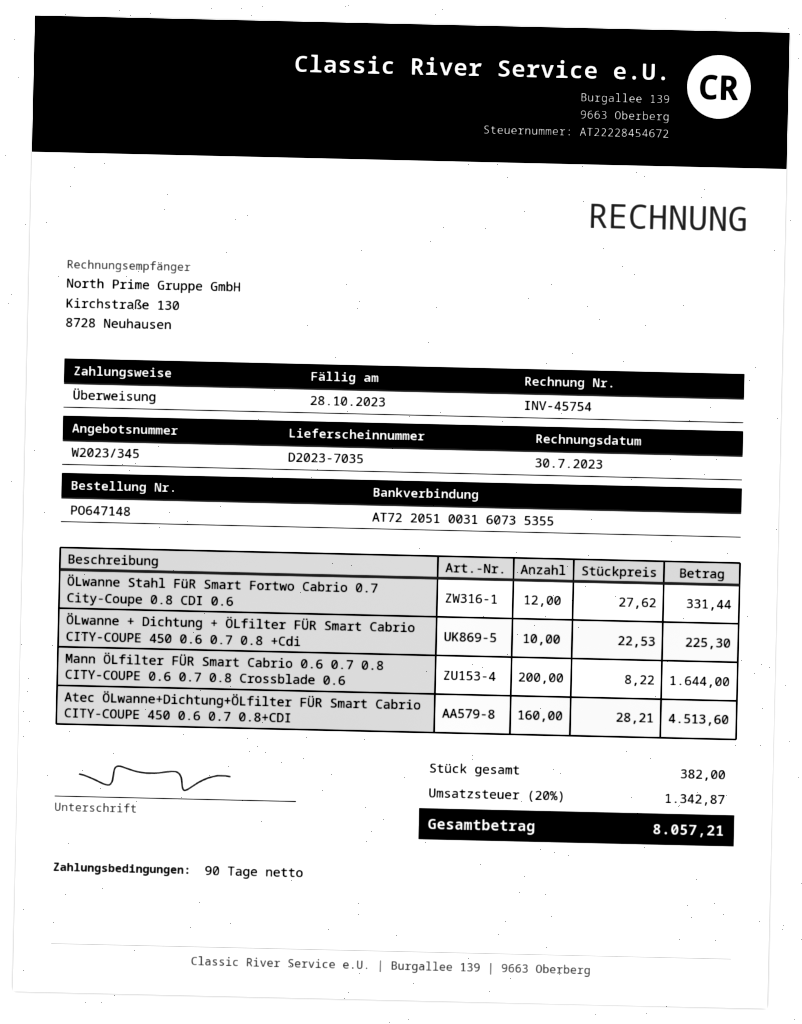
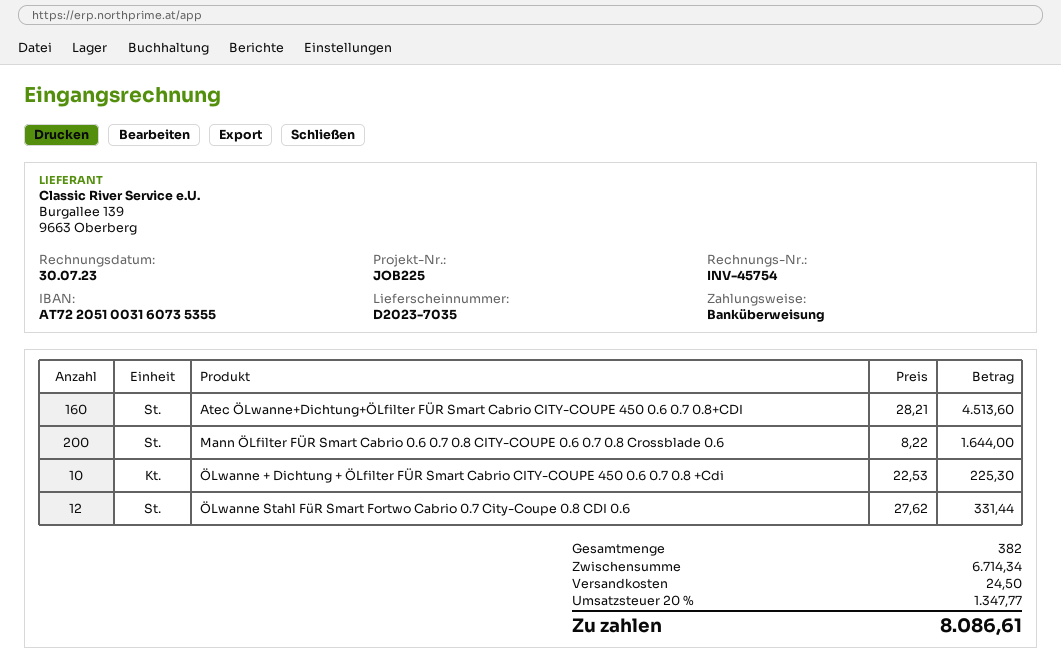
shipping: none -> 24.50
tax: 20% = 1342.87 -> 20% = 1347.77
total: 8057.21 -> 8086.61

